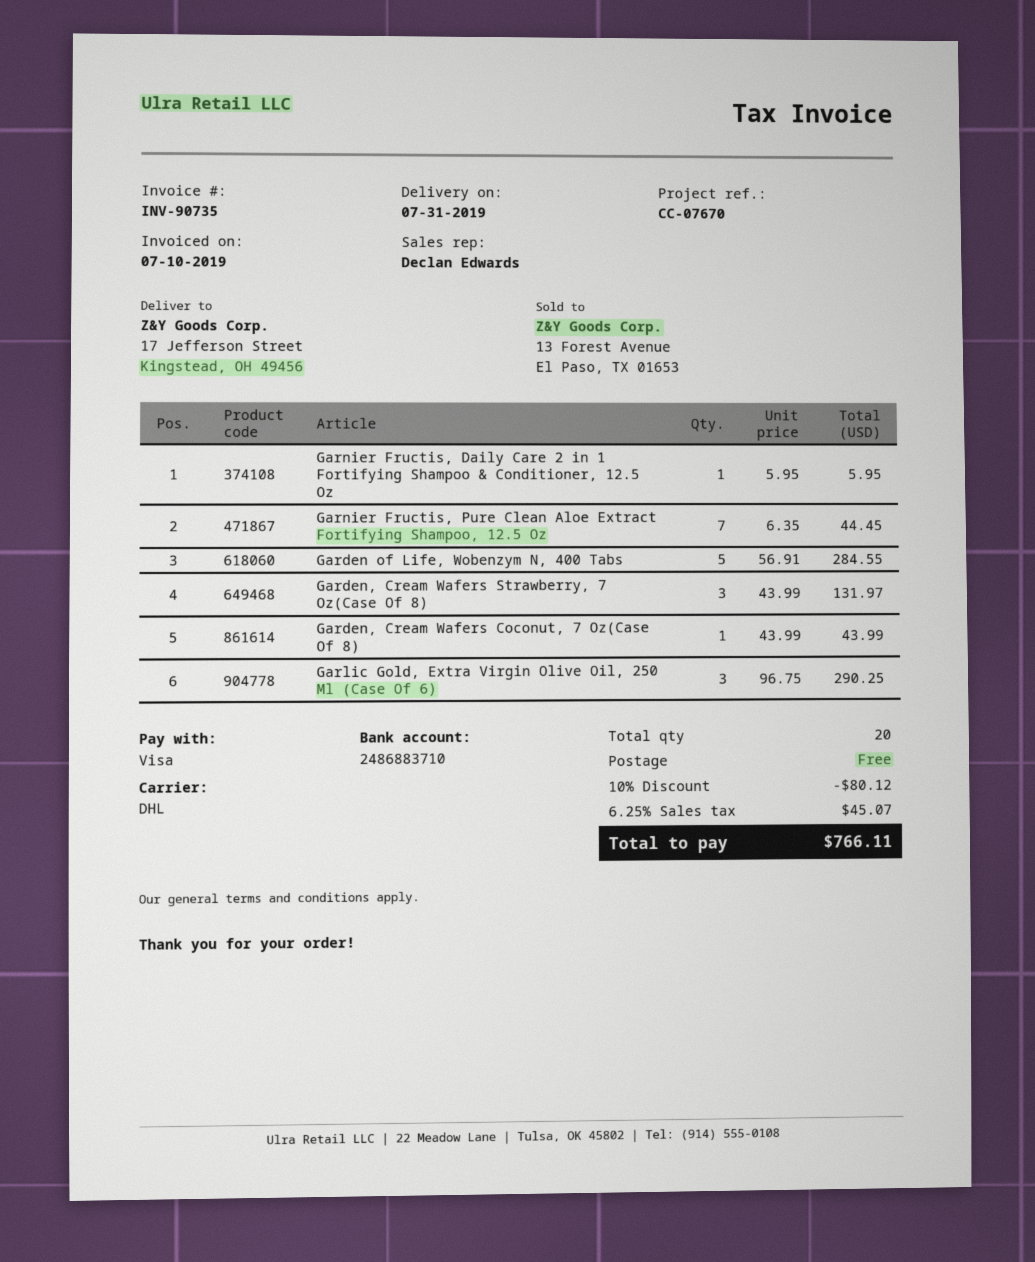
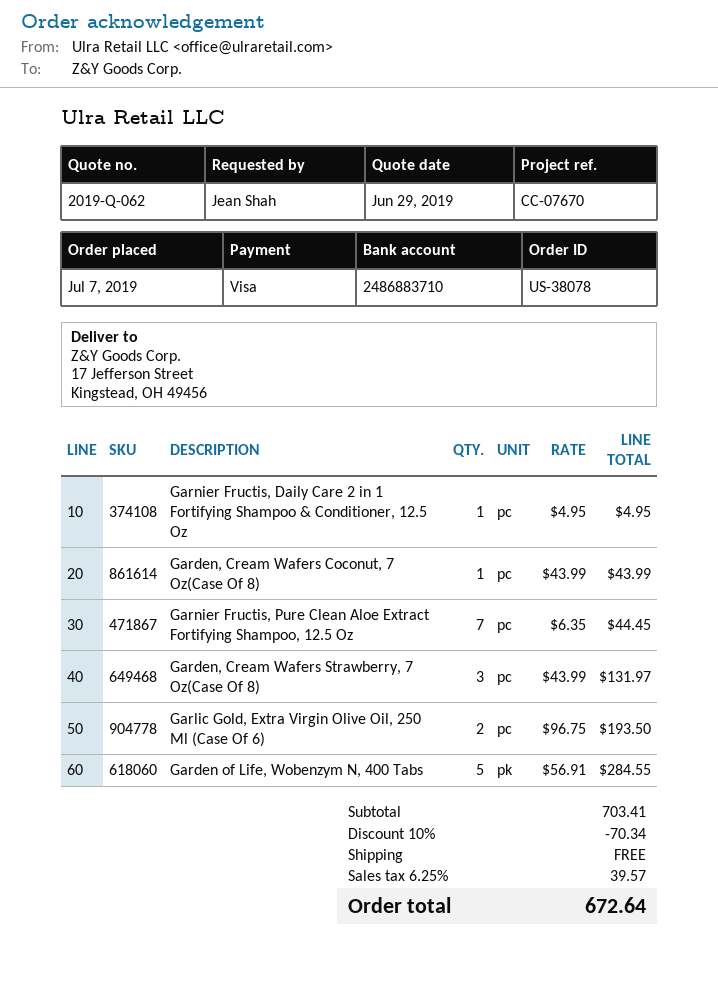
Garnier Fructis, Daily Care 2 in 1 Fortifying Shampoo & Conditioner, 12.5 Oz: 1 x 5.95 = 5.95 -> 1 x 4.95 = 4.95
Garlic Gold, Extra Virgin Olive Oil, 250 Ml (Case Of 6): 3 x 96.75 = 290.25 -> 2 x 96.75 = 193.50
discount: 10% = 80.12 -> 10% = 70.34
tax: 6.25% = 45.07 -> 6.25% = 39.57
total: 766.11 -> 672.64

